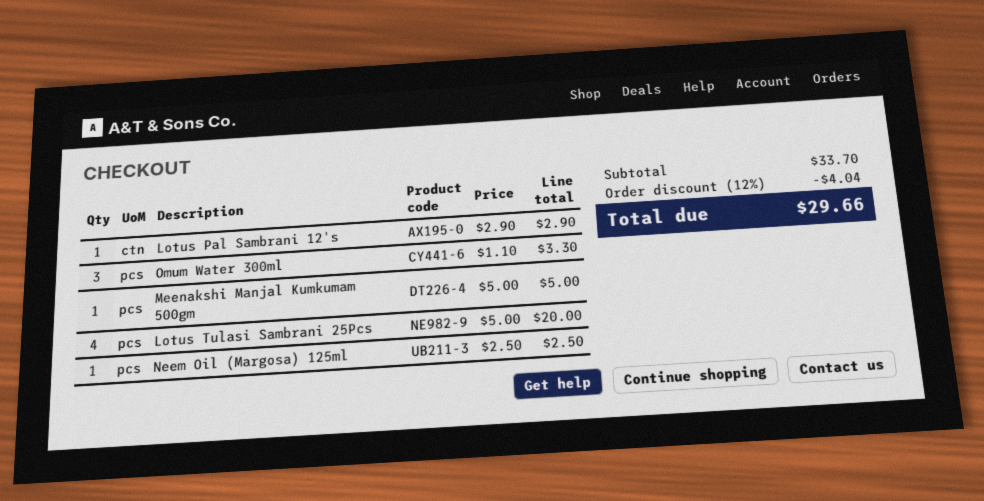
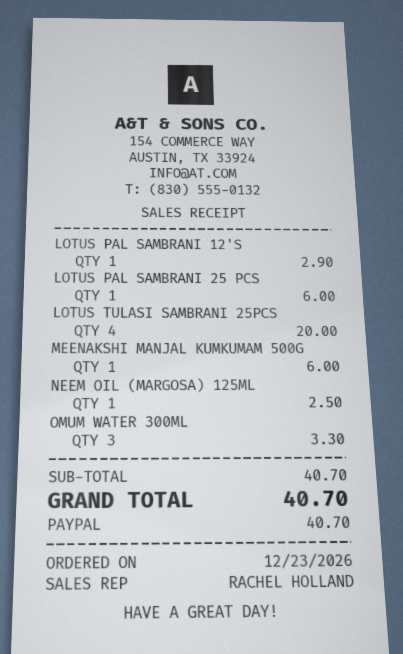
Meenakshi Manjal Kumkumam 500gm: 1 for 5.00 -> 1 for 6.00
LOTUS PAL SAMBRANI 25 PCS: none -> 1 for 6.00
subtotal: 33.70 -> 40.70
discount: 12% = 4.04 -> none
total: 29.66 -> 40.70

